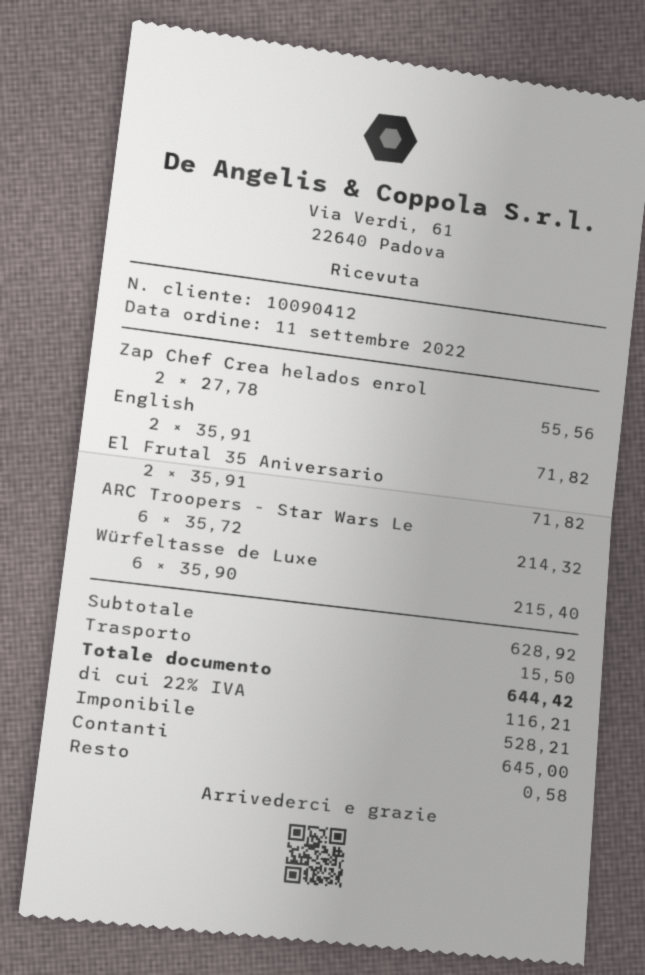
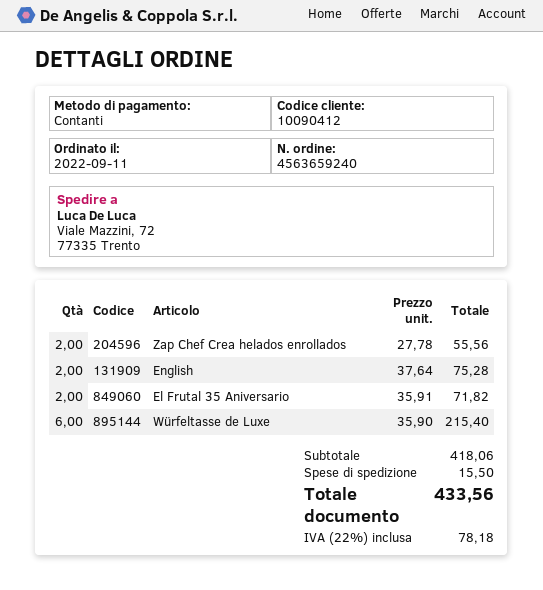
English: 2 x 35.91 = 71.82 -> 2 x 37.64 = 75.28
ARC Troopers - Star Wars Le: 6 x 35.72 = 214.32 -> none
subtotal: 628.92 -> 418.06
tax: 22% = 116.21 -> 22% = 78.18
total: 644.42 -> 433.56

